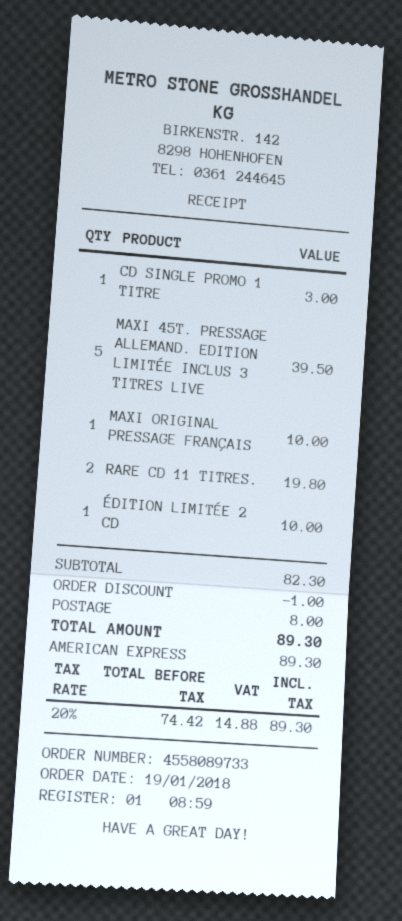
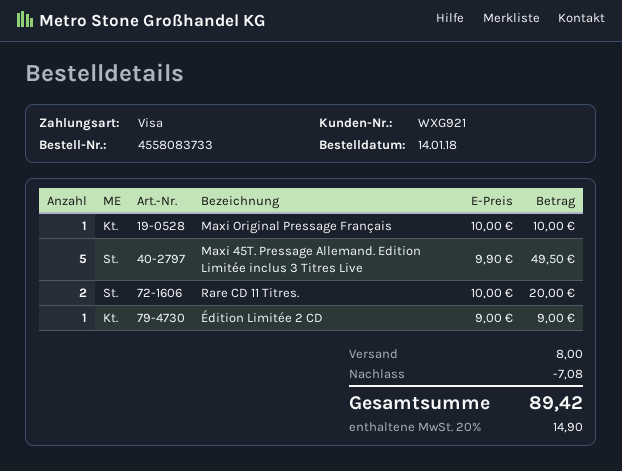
order number: 4558089733 -> 4558083733
order date: 2018-01-19 -> 2018-01-14
payment method: American Express -> Visa
CD SINGLE PROMO 1 TITRE: 1 for 3.00 -> none
MAXI 45T. PRESSAGE ALLEMAND. EDITION LIMITÉE INCLUS 3 TITRES LIVE: 5 for 39.50 -> 5 for 49.50
RARE CD 11 TITRES.: 2 for 19.80 -> 2 for 20.00
ÉDITION LIMITÉE 2 CD: 1 for 10.00 -> 1 for 9.00
discount: 1.00 -> 7.08
tax: 20% = 14.88 -> 20% = 14.90
total: 89.30 -> 89.42

